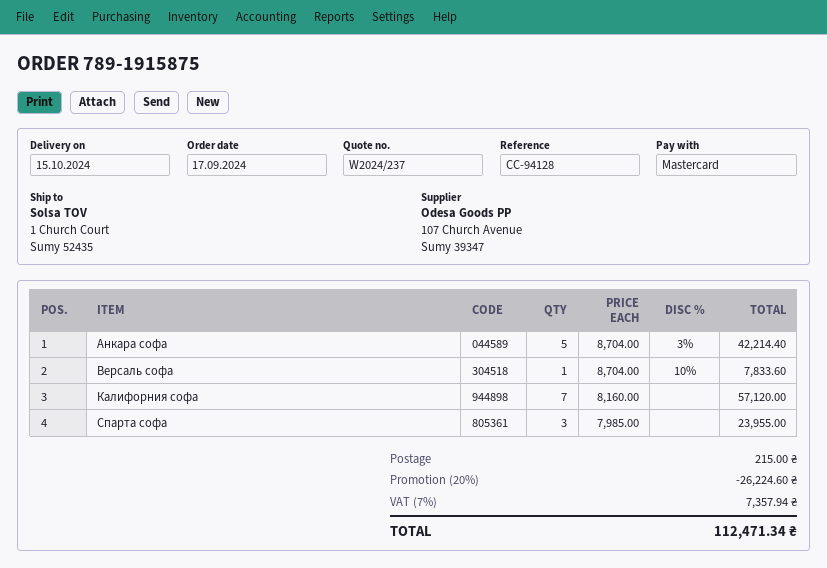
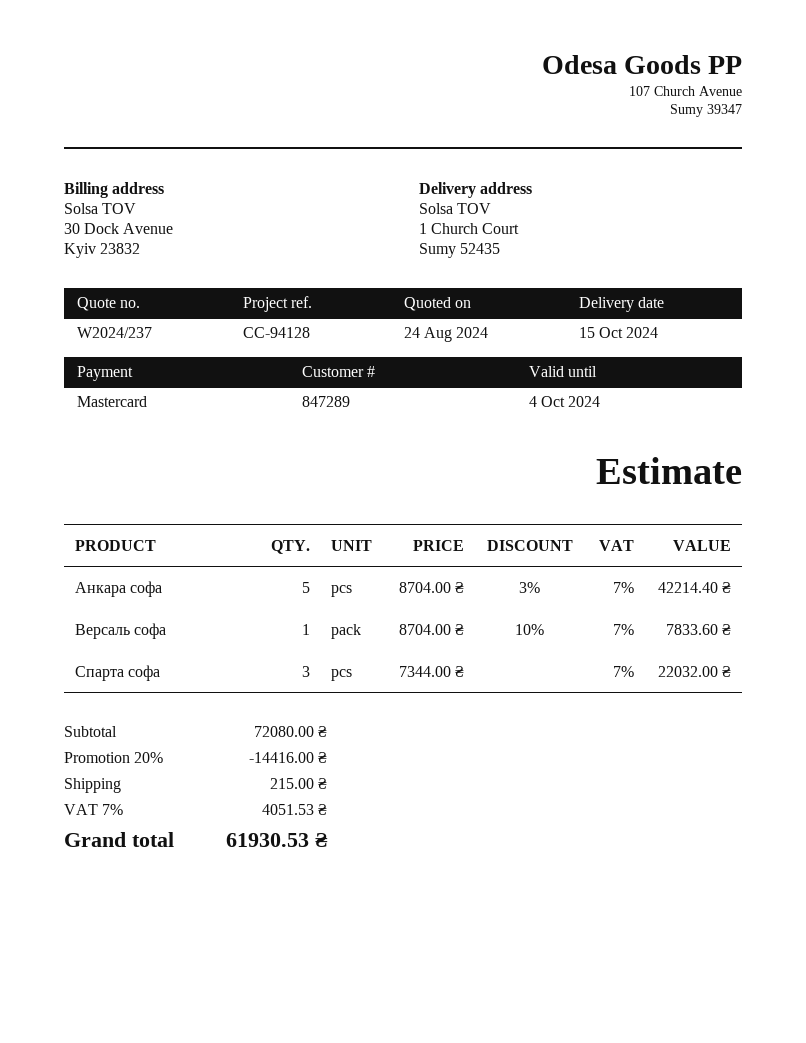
Калифорния софа: 7 x 8160.00 = 57120.00 -> none
Спарта софа: 3 x 7985.00 = 23955.00 -> 3 x 7344.00 = 22032.00
discount: 20% = 26224.60 -> 20% = 14416.00
tax: 7% = 7357.94 -> 7% = 4051.53
total: 112471.34 -> 61930.53

